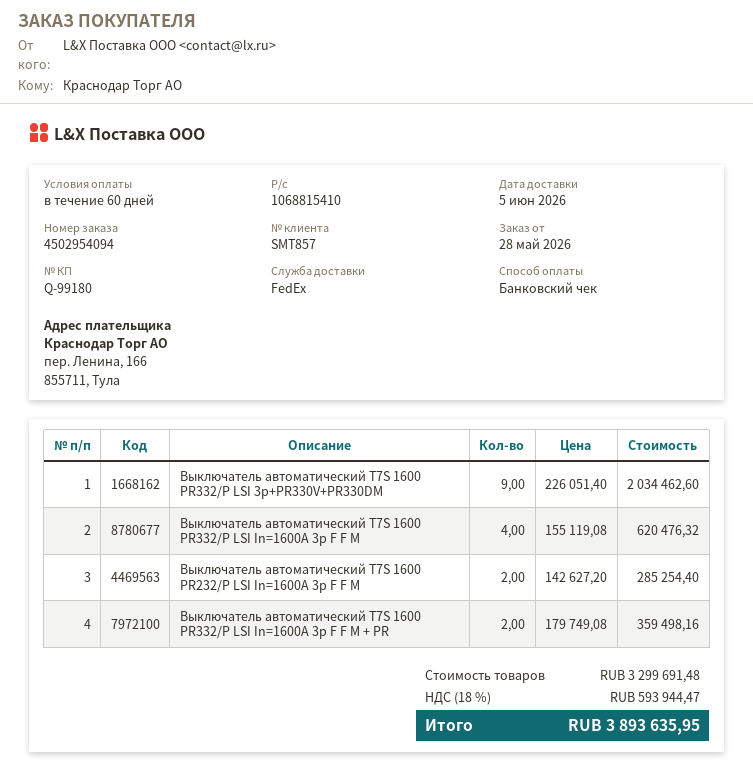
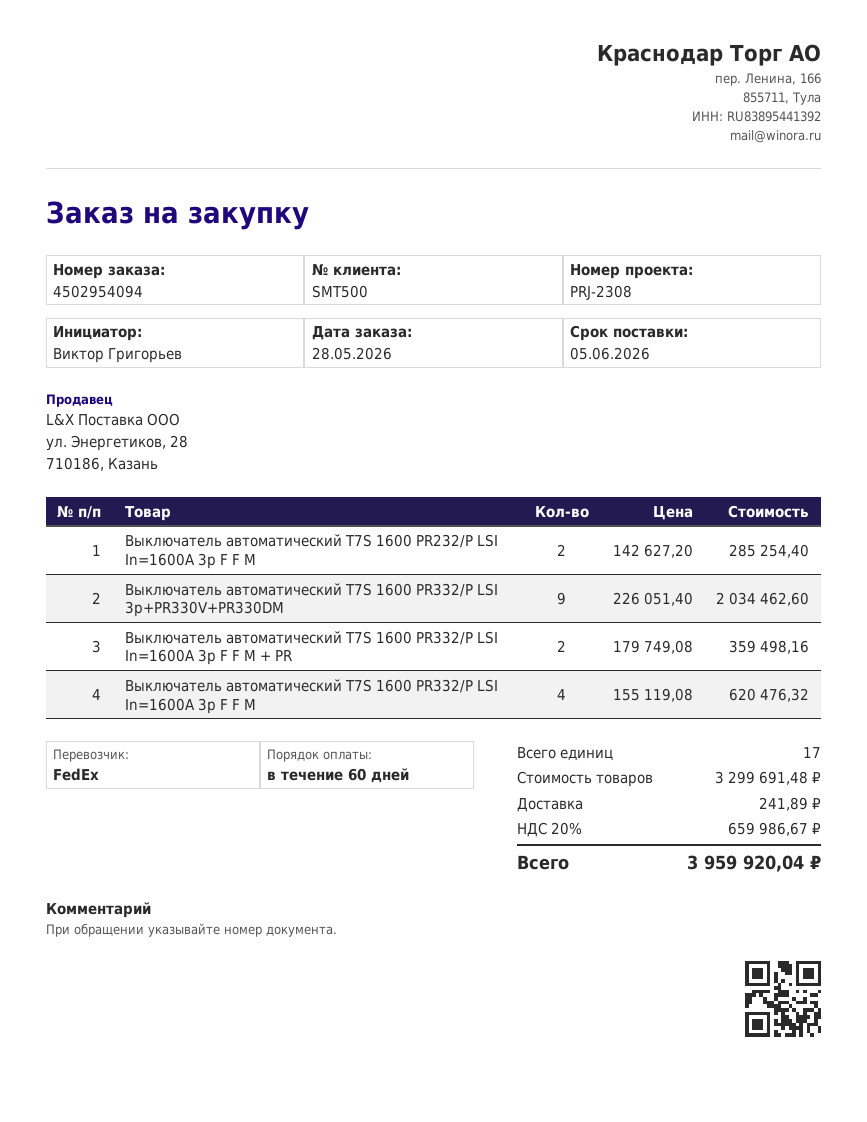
customer number: SMT857 -> SMT500
shipping: none -> 241.89
tax: 18% = 593944.47 -> 20% = 659986.67
total: 3893635.95 -> 3959920.04

